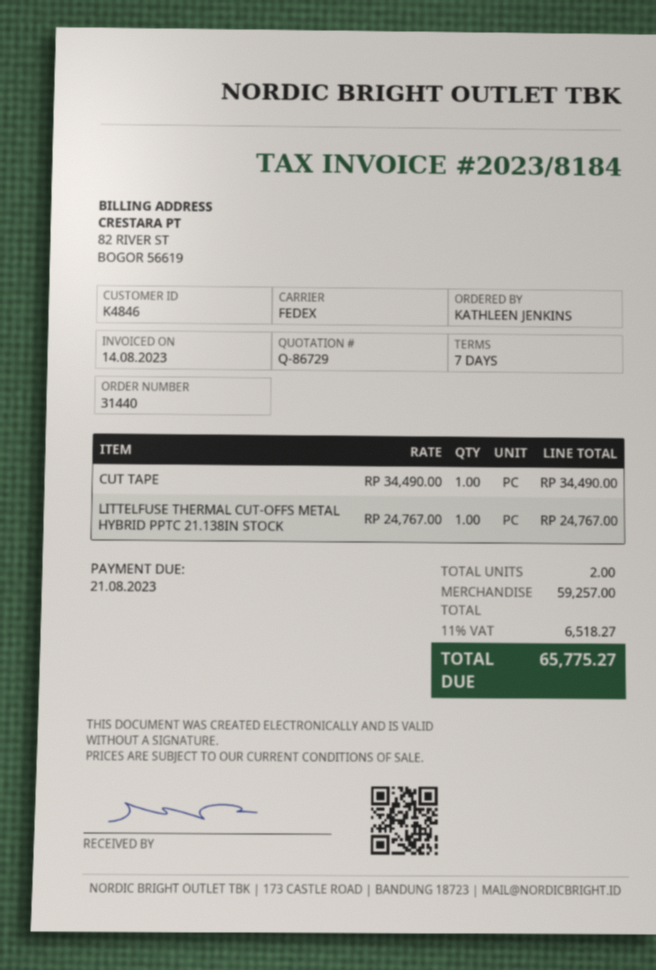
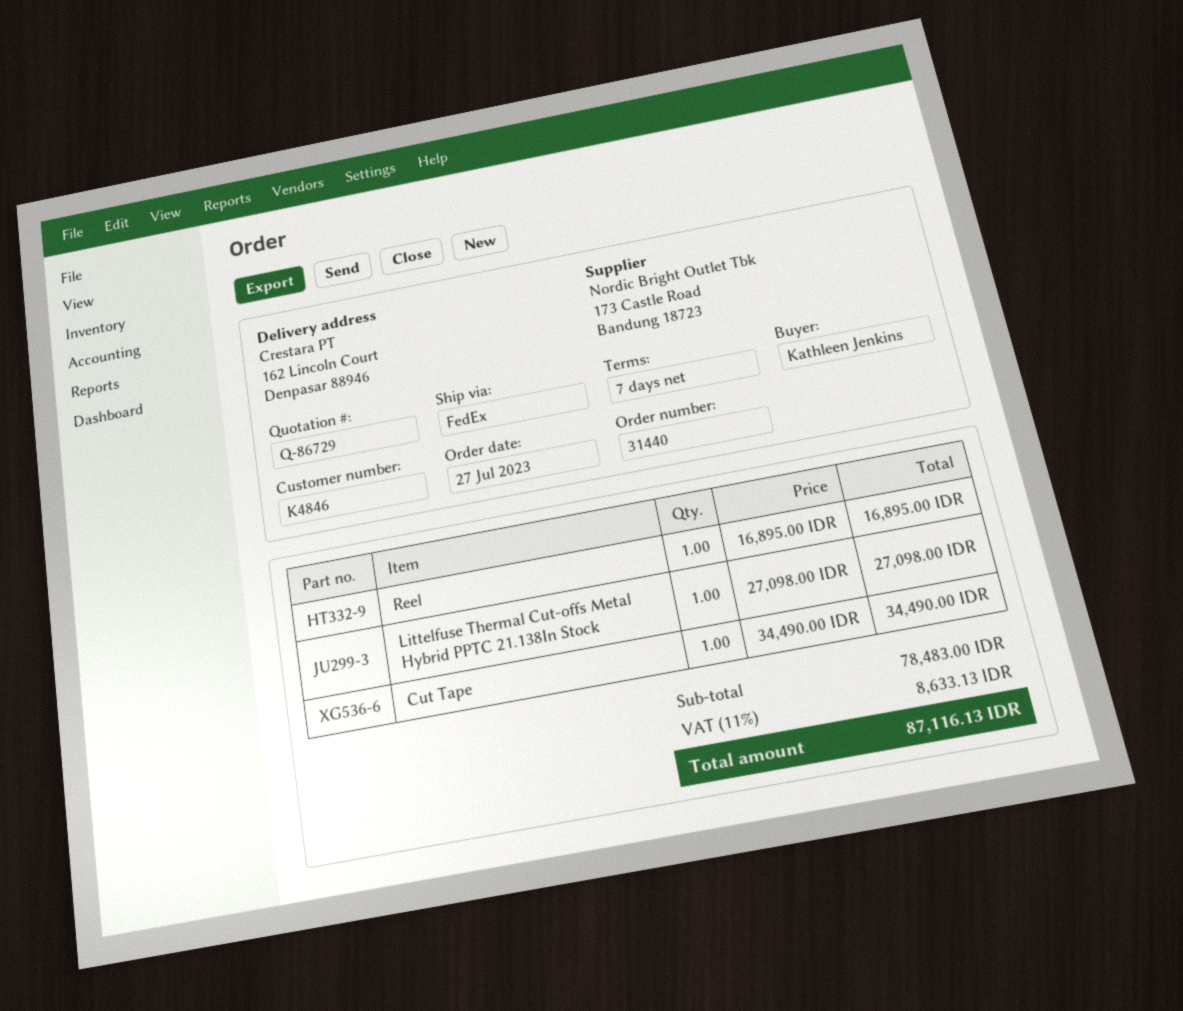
LITTELFUSE THERMAL CUT-OFFS METAL HYBRID PPTC 21.138IN STOCK: 1 x 24767.00 = 24767.00 -> 1 x 27098.00 = 27098.00
Reel: none -> 1 x 16895.00 = 16895.00
subtotal: 59257.00 -> 78483.00
tax: 11% = 6518.27 -> 11% = 8633.13
total: 65775.27 -> 87116.13

